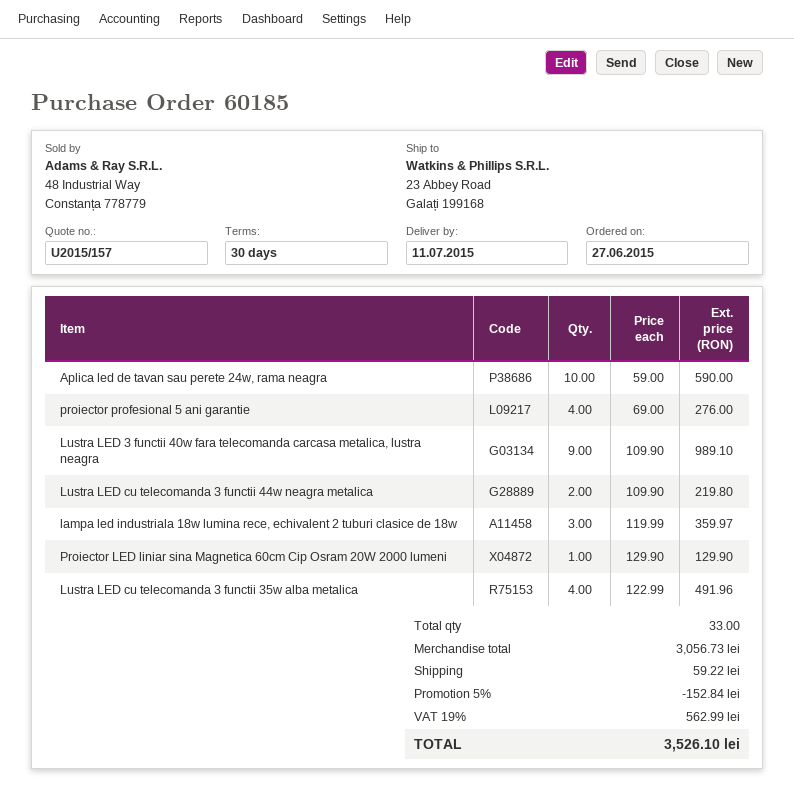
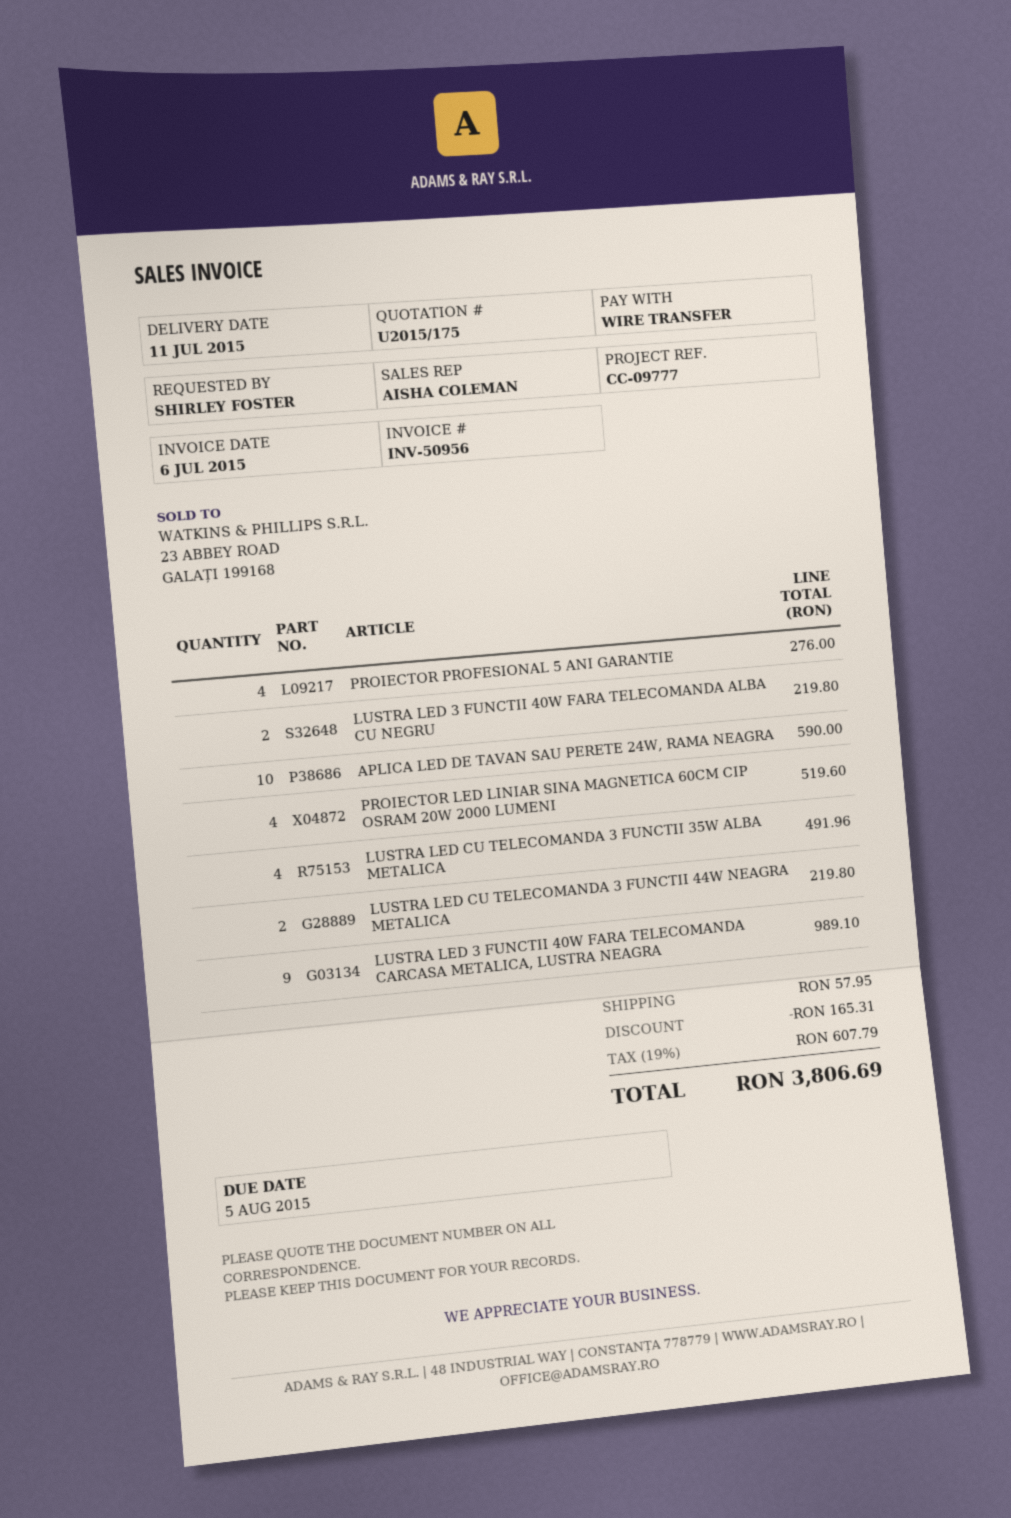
quote number: U2015/157 -> U2015/175
lampa led industriala 18w lumina rece, echivalent 2 tuburi clasice de 18w: 3 for 359.97 -> none
Proiector LED liniar sina Magnetica 60cm Cip Osram 20W 2000 lumeni: 1 for 129.90 -> 4 for 519.60
LUSTRA LED 3 FUNCTII 40W FARA TELECOMANDA ALBA CU NEGRU: none -> 2 for 219.80
discount: 152.84 -> 165.31
shipping: 59.22 -> 57.95
tax: 19% = 562.99 -> 19% = 607.79
total: 3526.10 -> 3806.69

